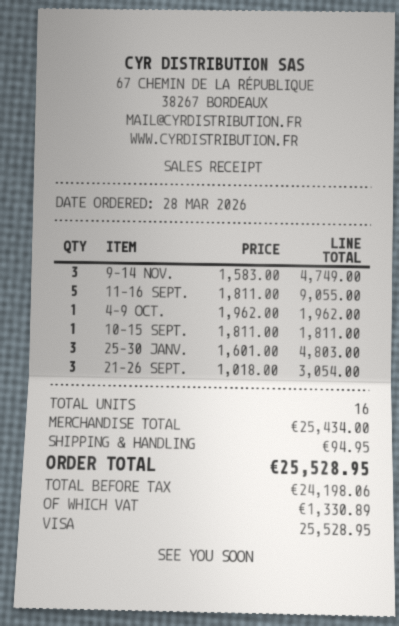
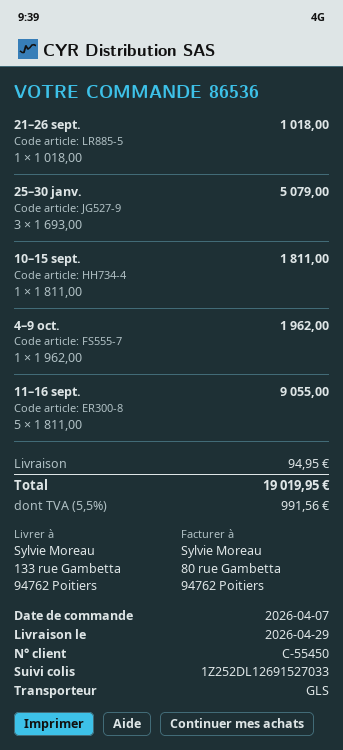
order date: 2026-03-28 -> 2026-04-07
9–14 NOV.: 3 x 1583.00 = 4749.00 -> none
25–30 JANV.: 3 x 1601.00 = 4803.00 -> 3 x 1693.00 = 5079.00
21–26 SEPT.: 3 x 1018.00 = 3054.00 -> 1 x 1018.00 = 1018.00
tax: 1330.89 -> 991.56
total: 25528.95 -> 19019.95

